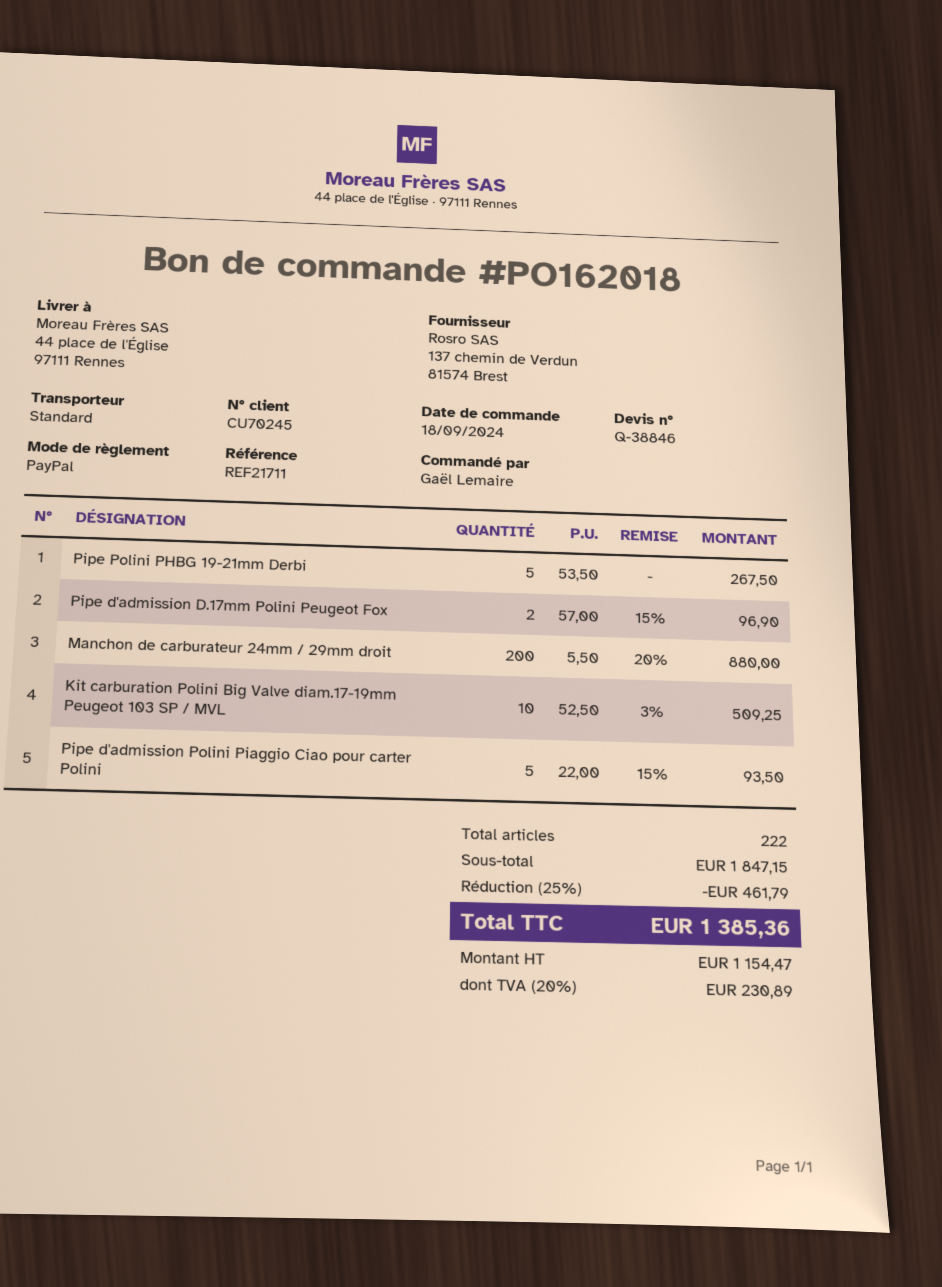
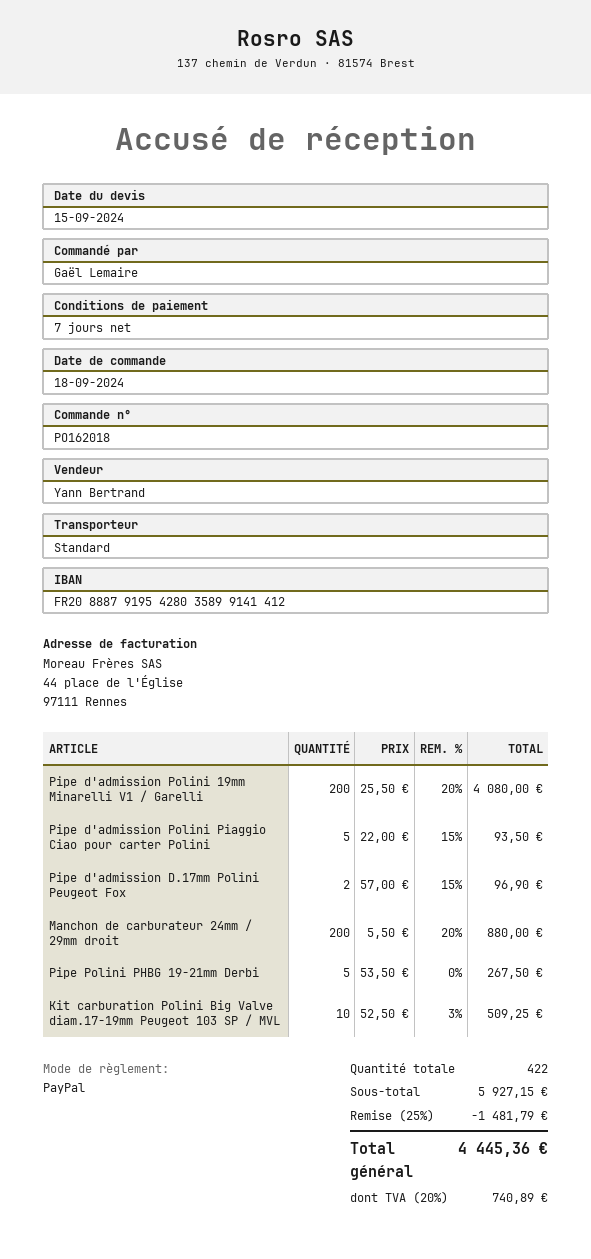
Pipe d'admission Polini 19mm Minarelli V1 / Garelli: none -> 200 x 25.50 - 20% = 4080.00
total quantity: 222 -> 422
subtotal: 1847.15 -> 5927.15
discount: 25% = 461.79 -> 25% = 1481.79
tax: 20% = 230.89 -> 20% = 740.89
total: 1385.36 -> 4445.36

